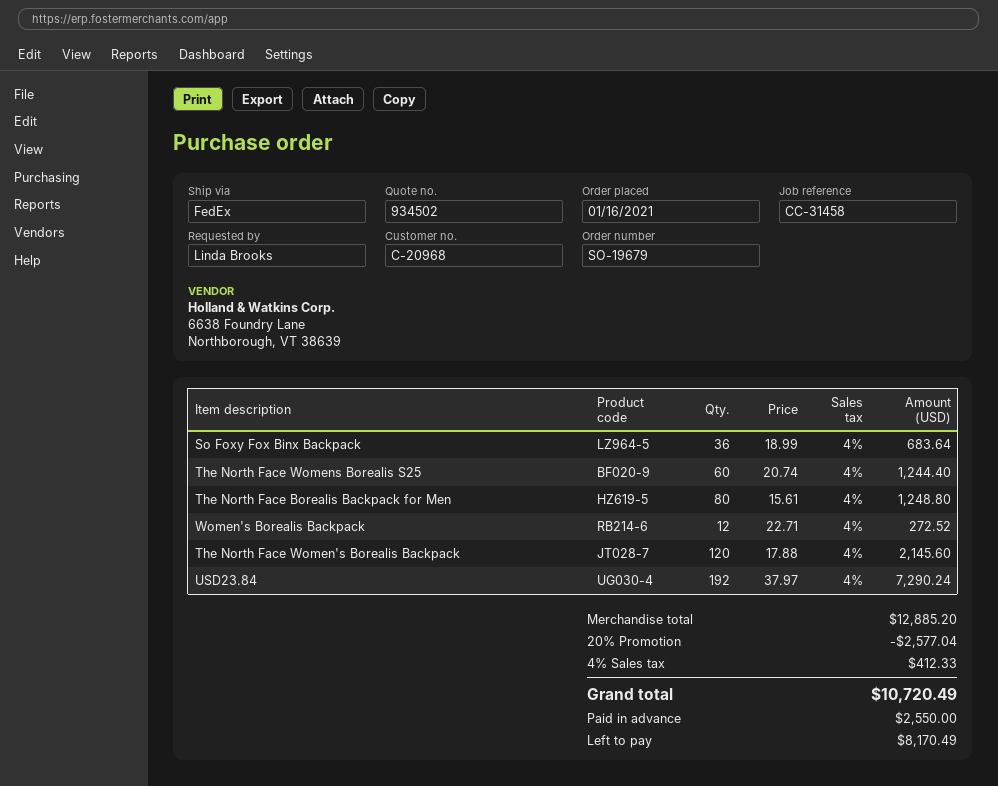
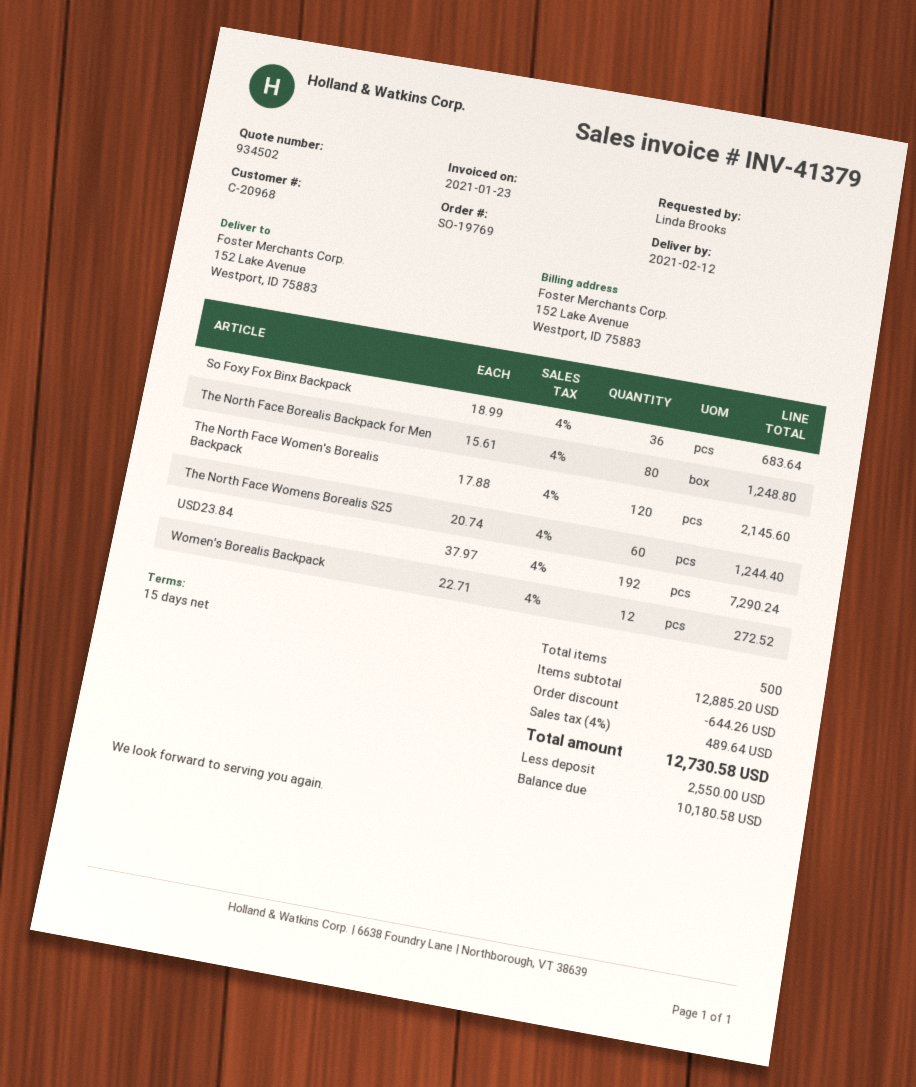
order number: SO-19679 -> SO-19769
discount: 2577.04 -> 644.26
tax: 4% = 412.33 -> 4% = 489.64
total: 10720.49 -> 12730.58
balance: 8170.49 -> 10180.58

